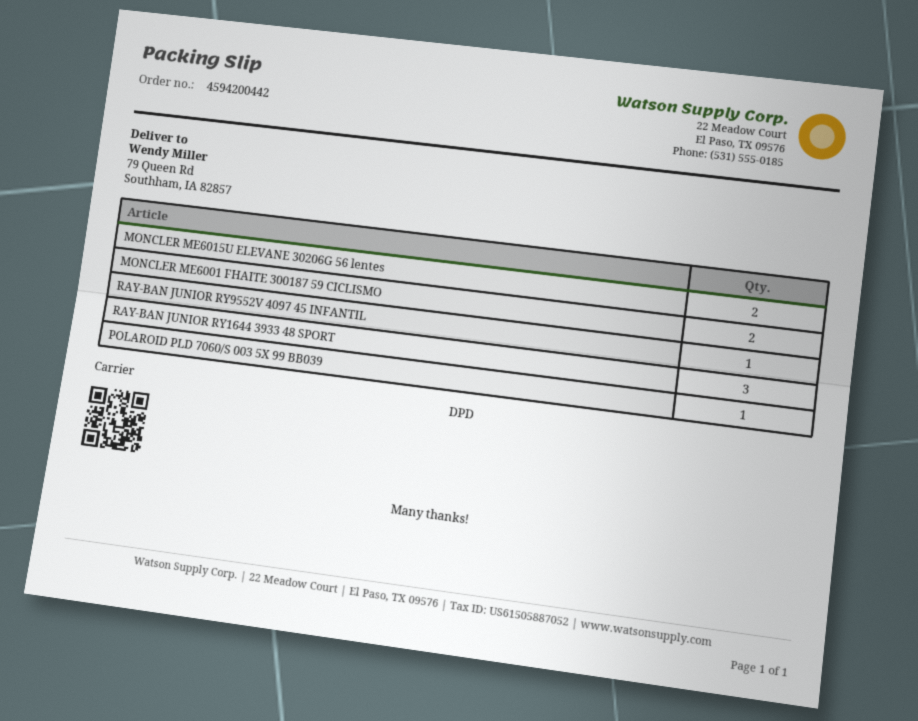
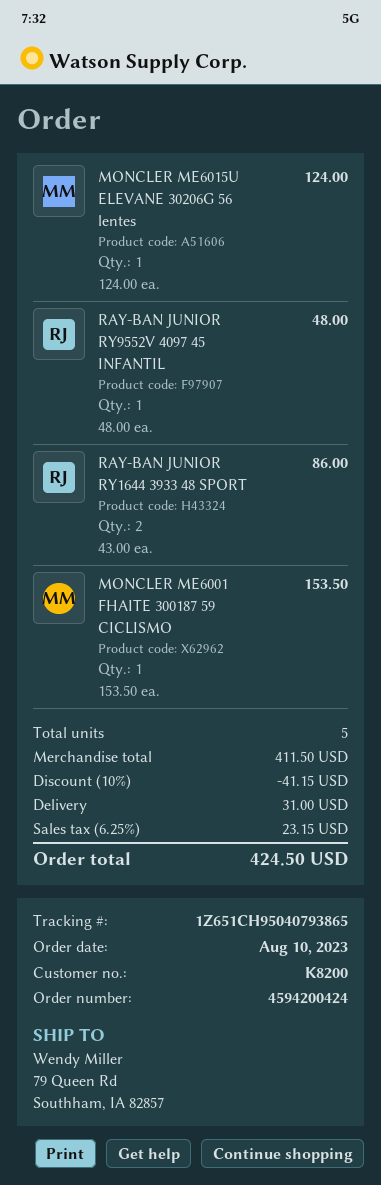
order number: 4594200442 -> 4594200424
MONCLER ME6015U ELEVANE 30206G 56 lentes: 2 -> 1
MONCLER ME6001 FHAITE 300187 59 CICLISMO: 2 -> 1
RAY-BAN JUNIOR RY1644 3933 48 SPORT: 3 -> 2
POLAROID PLD 7060/S 003 5X 99 BB039: 1 -> none

